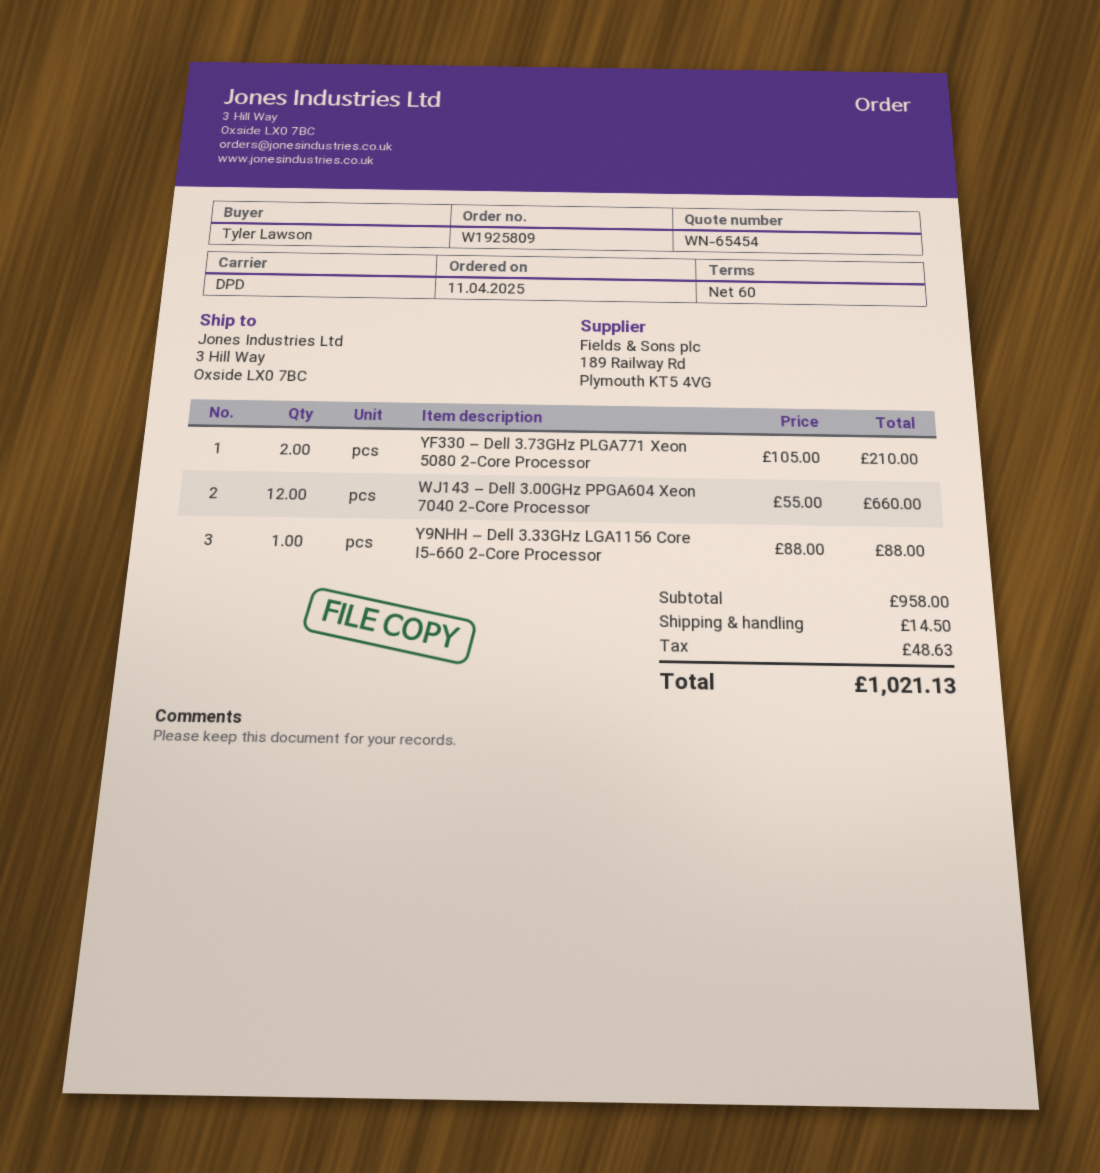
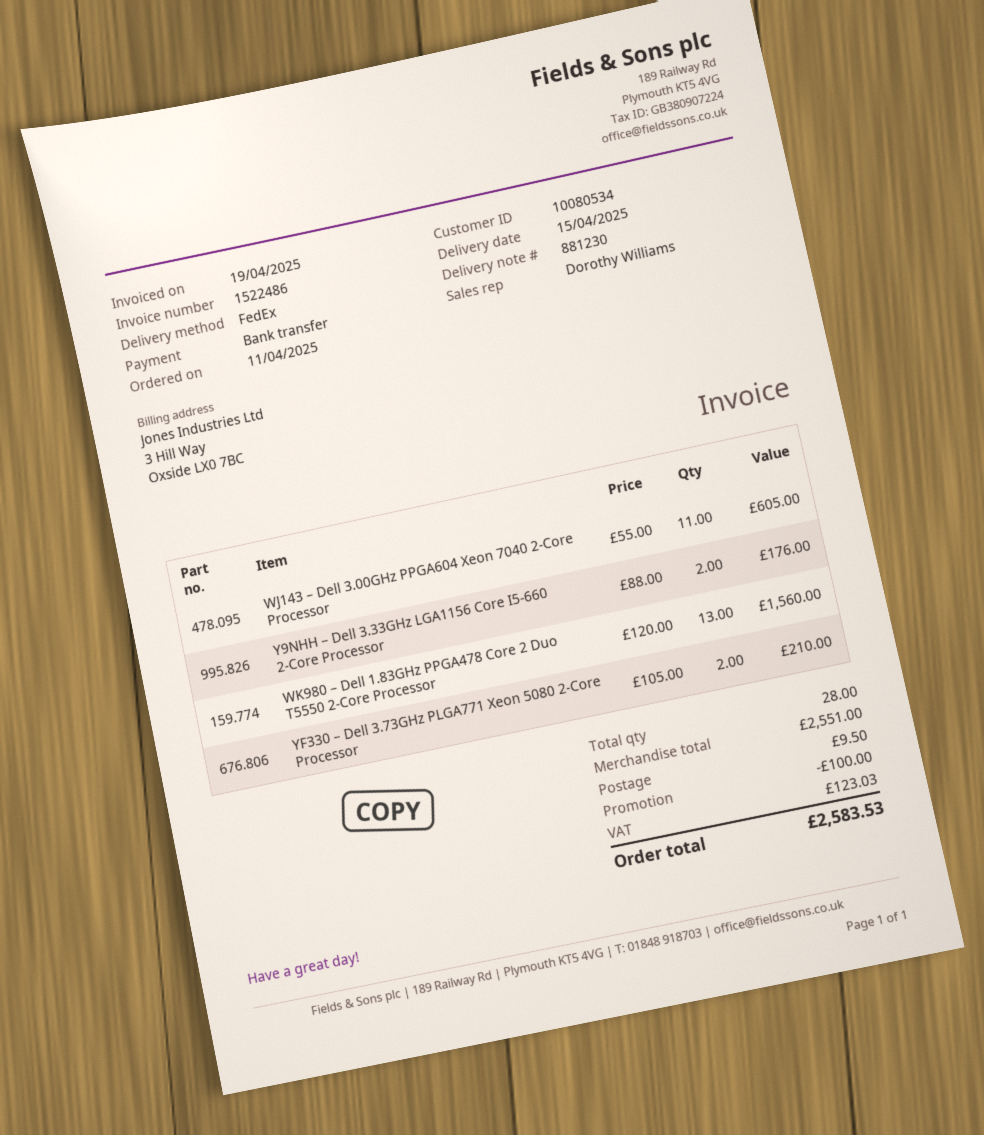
shipping method: DPD -> FedEx
WJ143 – Dell 3.00GHz PPGA604 Xeon 7040 2-Core Processor: 12 x 55.00 = 660.00 -> 11 x 55.00 = 605.00
Y9NHH – Dell 3.33GHz LGA1156 Core I5-660 2-Core Processor: 1 x 88.00 = 88.00 -> 2 x 88.00 = 176.00
WK980 – Dell 1.83GHz PPGA478 Core 2 Duo T5550 2-Core Processor: none -> 13 x 120.00 = 1560.00
subtotal: 958.00 -> 2551.00
discount: none -> 100.00
shipping: 14.50 -> 9.50
tax: 48.63 -> 123.03
total: 1021.13 -> 2583.53

